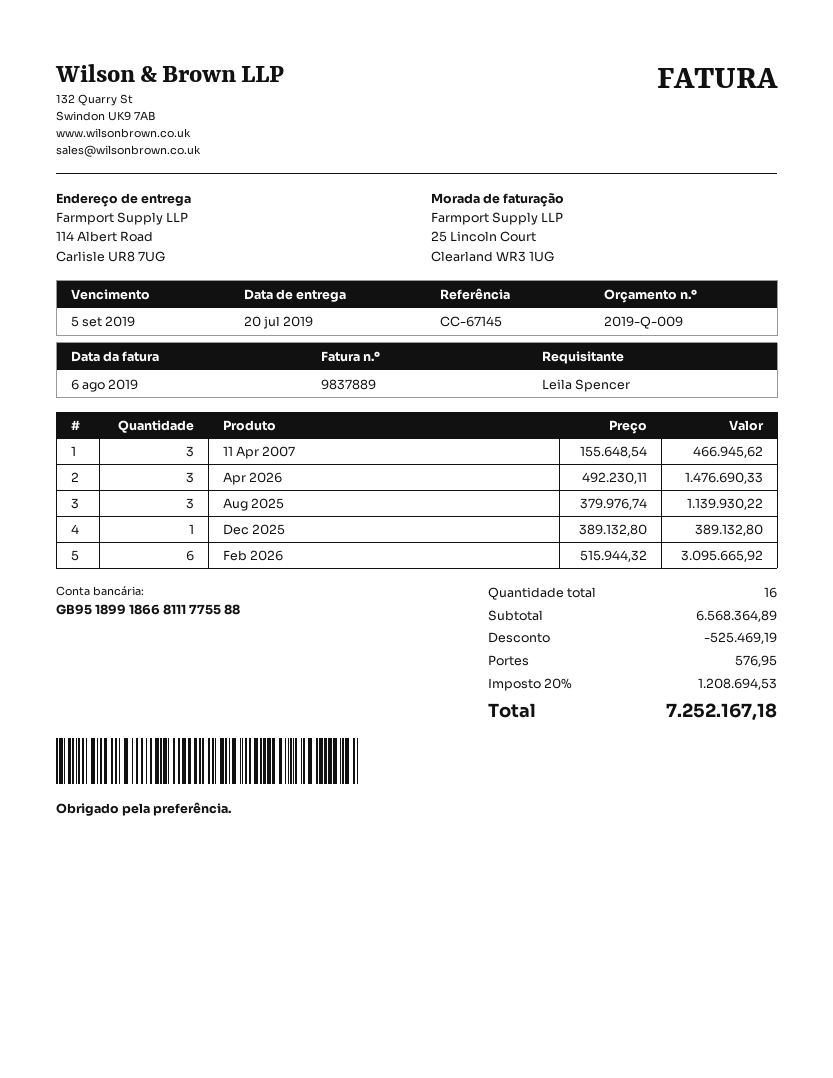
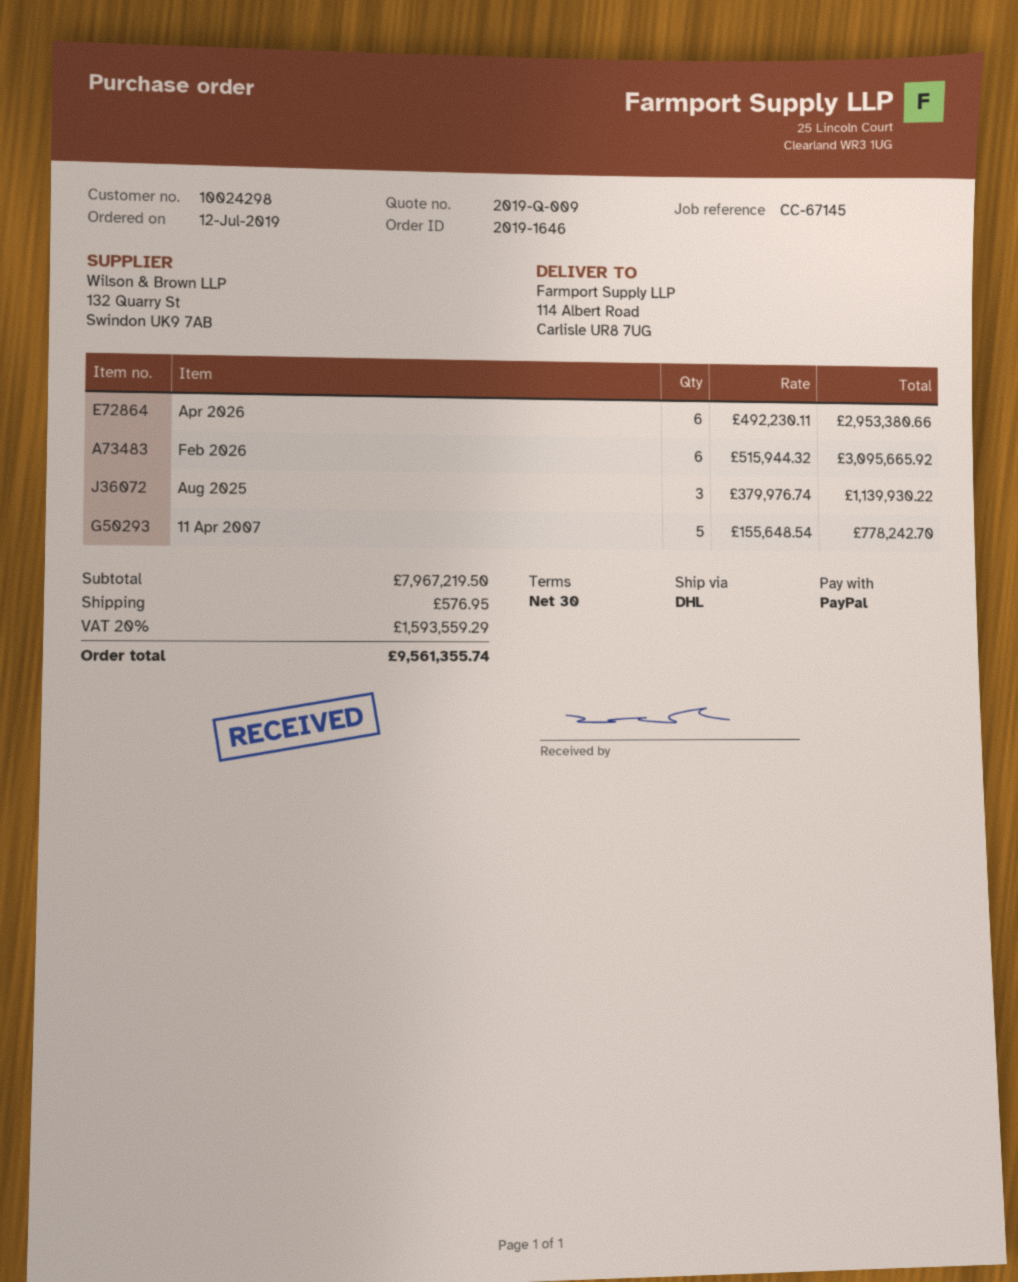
11 Apr 2007: 3 x 155648.54 = 466945.62 -> 5 x 155648.54 = 778242.70
Apr 2026: 3 x 492230.11 = 1476690.33 -> 6 x 492230.11 = 2953380.66
Dec 2025: 1 x 389132.80 = 389132.80 -> none
subtotal: 6568364.89 -> 7967219.50
discount: 525469.19 -> none
tax: 20% = 1208694.53 -> 20% = 1593559.29
total: 7252167.18 -> 9561355.74

